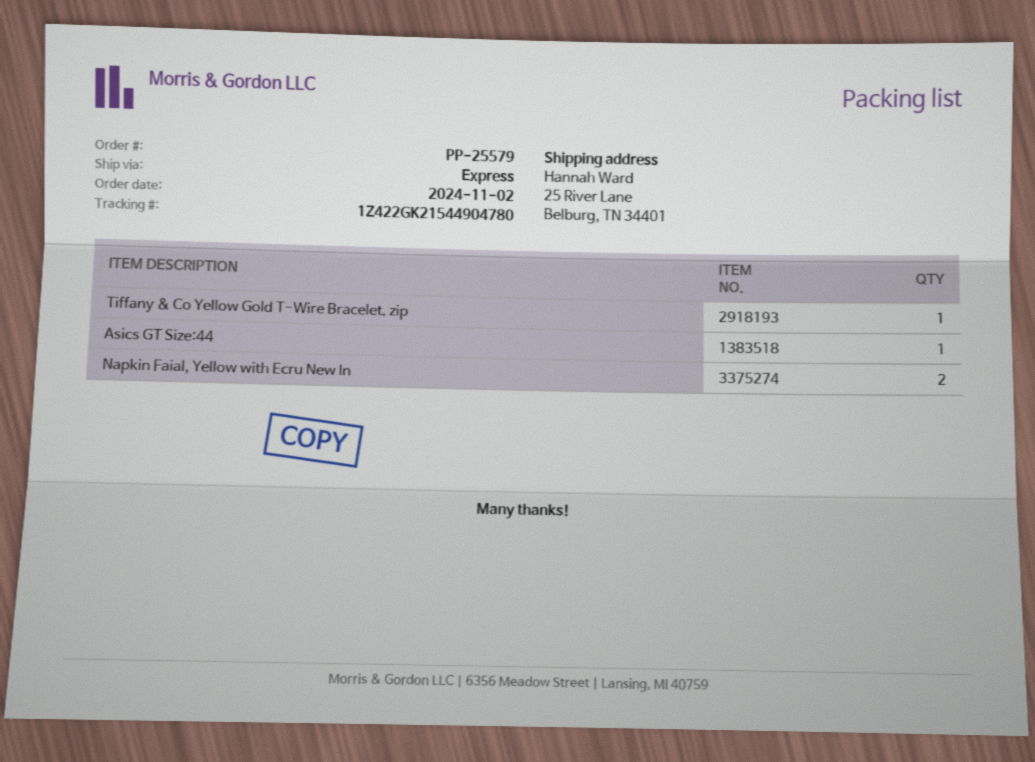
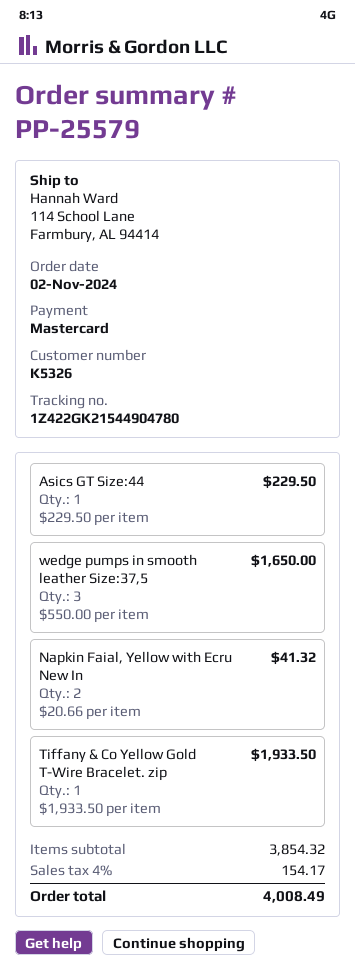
ship to: 25 River Lane, Belburg, TN 34401 -> 114 School Lane, Farmbury, AL 94414
wedge pumps in smooth leather Size:37,5: none -> 3

